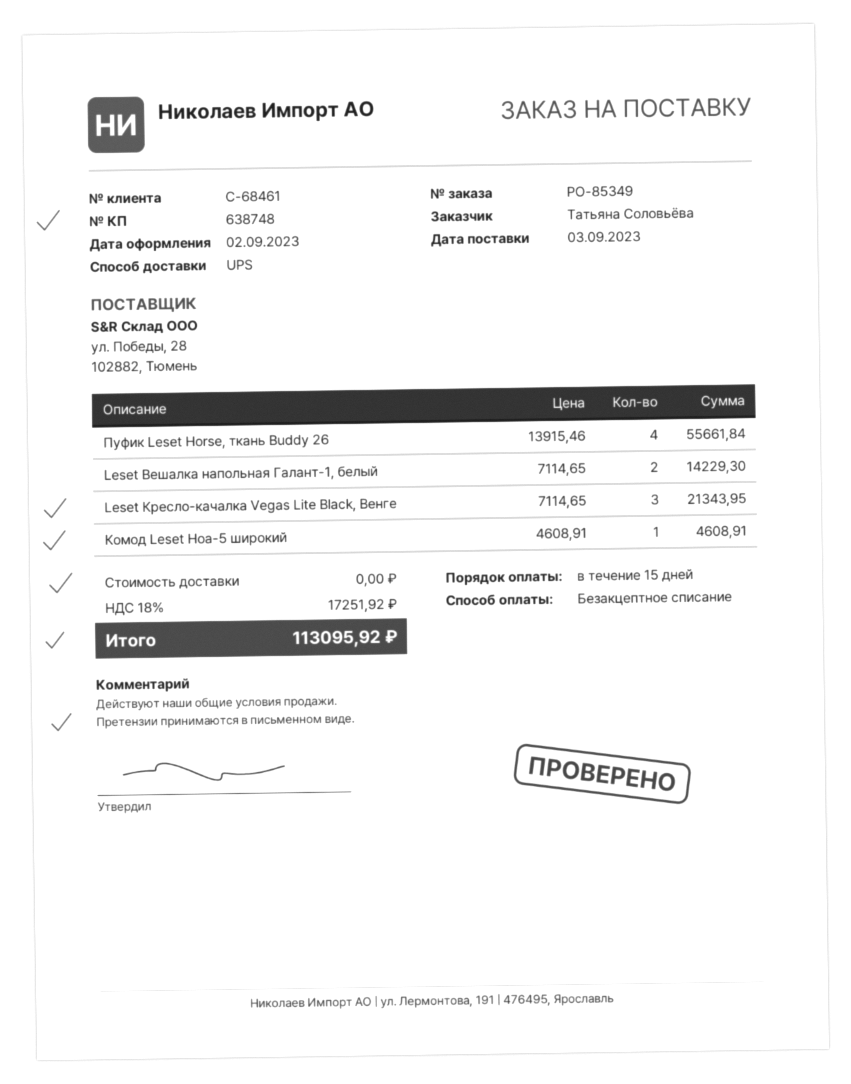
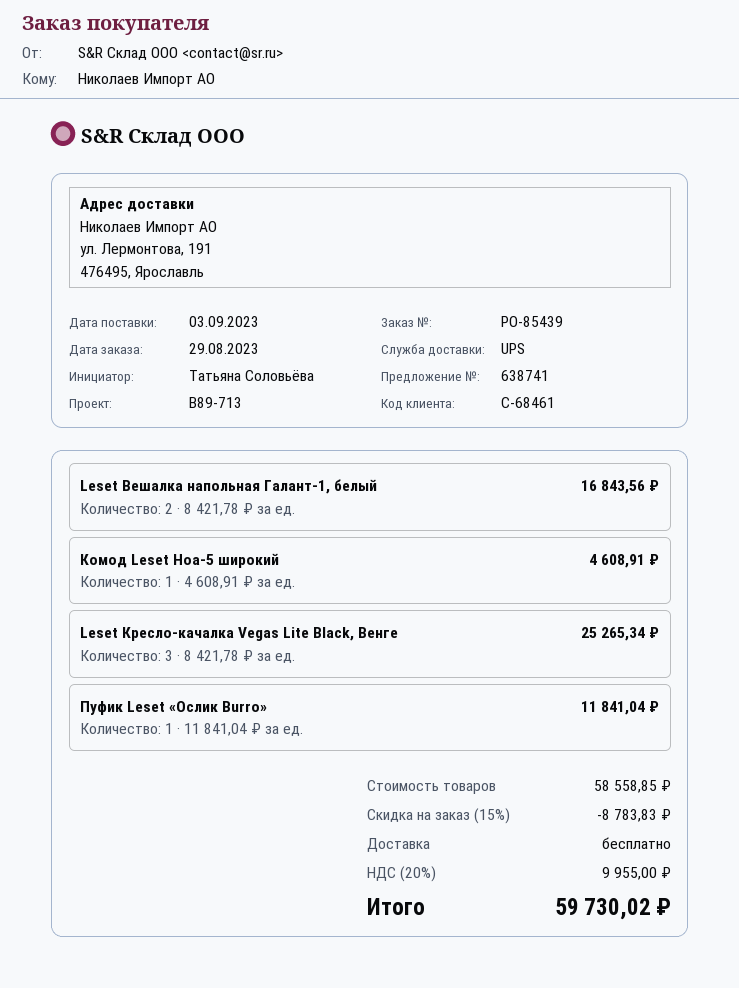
quote number: 638748 -> 638741
order number: PO-85349 -> PO-85439
order date: 2023-09-02 -> 2023-08-29
Пуфик Leset Horse, ткань Buddy 26: 4 x 13915.46 = 55661.84 -> none
Leset Вешалка напольная Галант-1, белый: 2 x 7114.65 = 14229.30 -> 2 x 8421.78 = 16843.56
Leset Кресло-качалка Vegas Lite Black, Венге: 3 x 7114.65 = 21343.95 -> 3 x 8421.78 = 25265.34
Пуфик Leset «Ослик Burro»: none -> 1 x 11841.04 = 11841.04
discount: none -> 15% = 8783.83
tax: 18% = 17251.92 -> 20% = 9955.00
total: 113095.92 -> 59730.02

